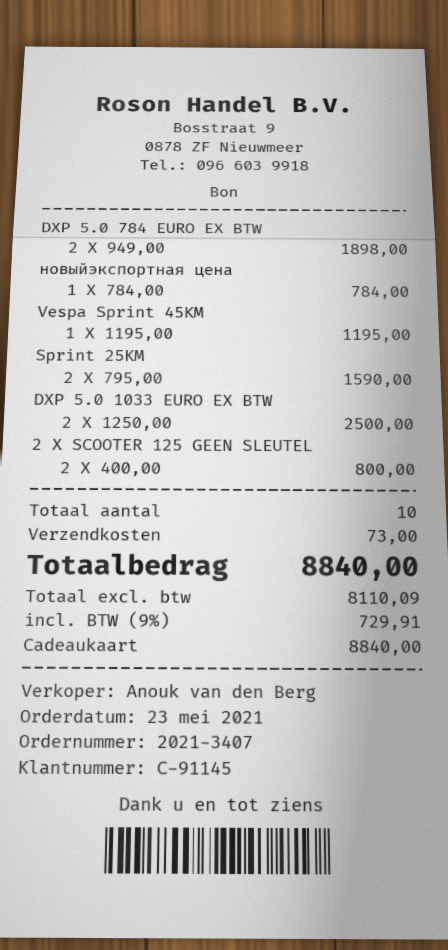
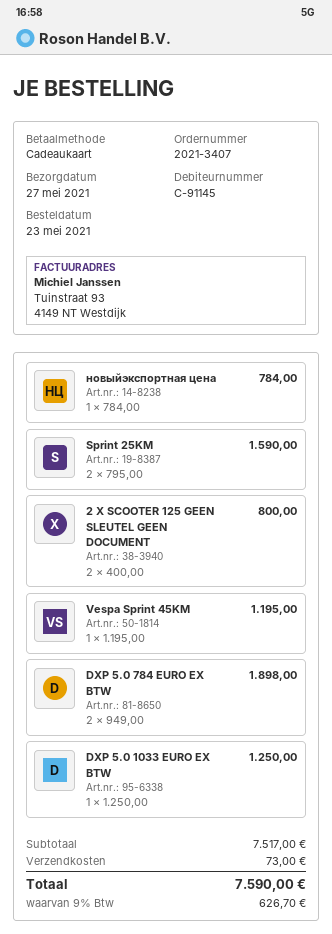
DXP 5.0 1033 EURO EX BTW: 2 x 1250.00 = 2500.00 -> 1 x 1250.00 = 1250.00
tax: 9% = 729.91 -> 9% = 626.70
total: 8840.00 -> 7590.00

